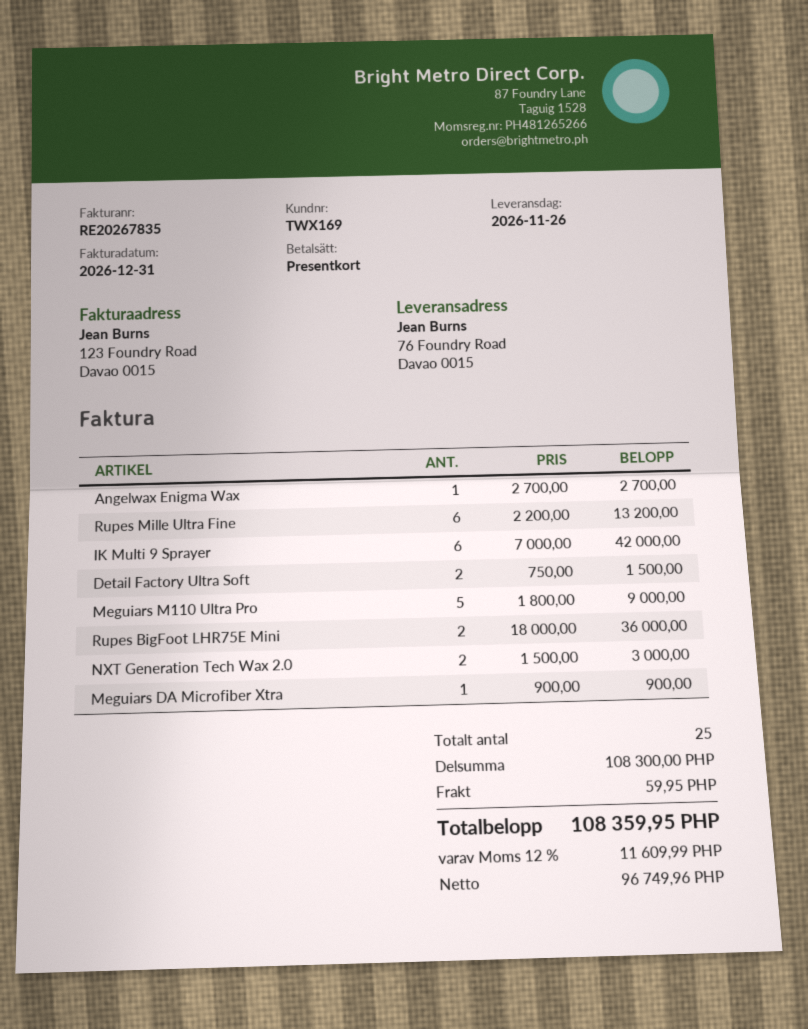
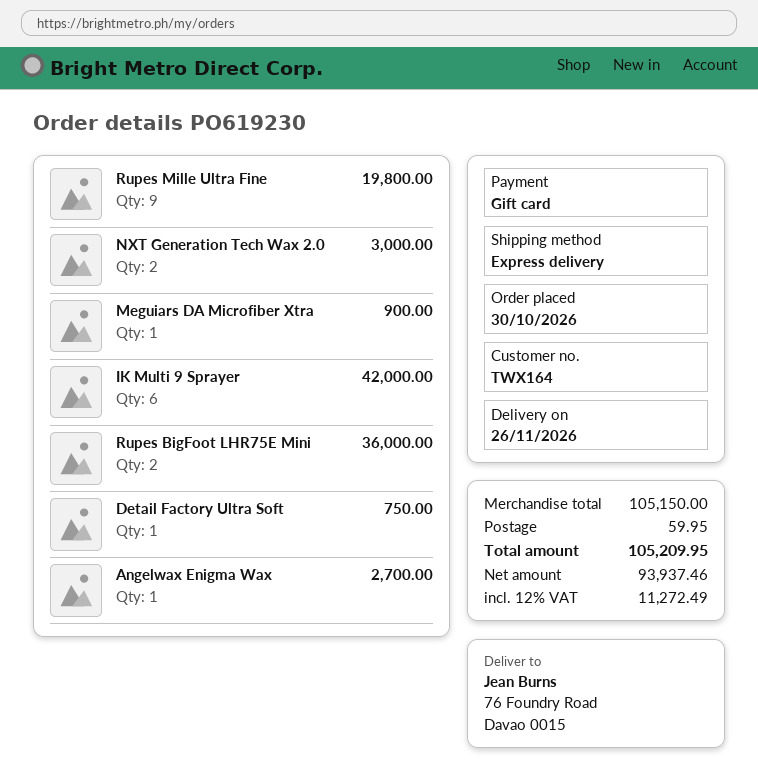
customer number: TWX169 -> TWX164
Rupes Mille Ultra Fine: 6 for 13200.00 -> 9 for 19800.00
Detail Factory Ultra Soft: 2 for 1500.00 -> 1 for 750.00
Meguiars M110 Ultra Pro: 5 for 9000.00 -> none
subtotal: 108300.00 -> 105150.00
net: 96749.96 -> 93937.46
tax: 12% = 11609.99 -> 12% = 11272.49
total: 108359.95 -> 105209.95

